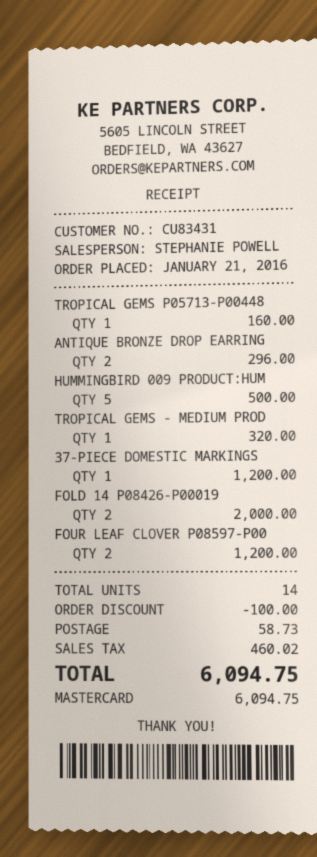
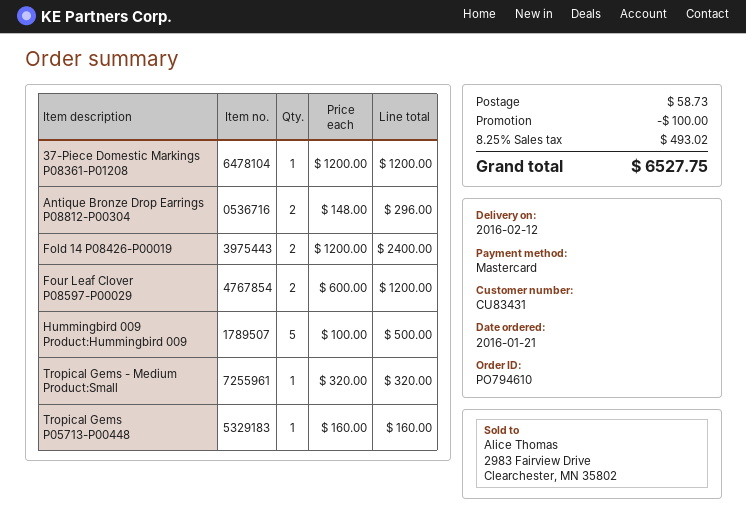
FOLD 14 P08426-P00019: 2 for 2000.00 -> 2 for 2400.00
tax: 460.02 -> 493.02
total: 6094.75 -> 6527.75

